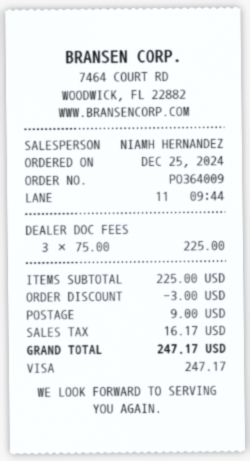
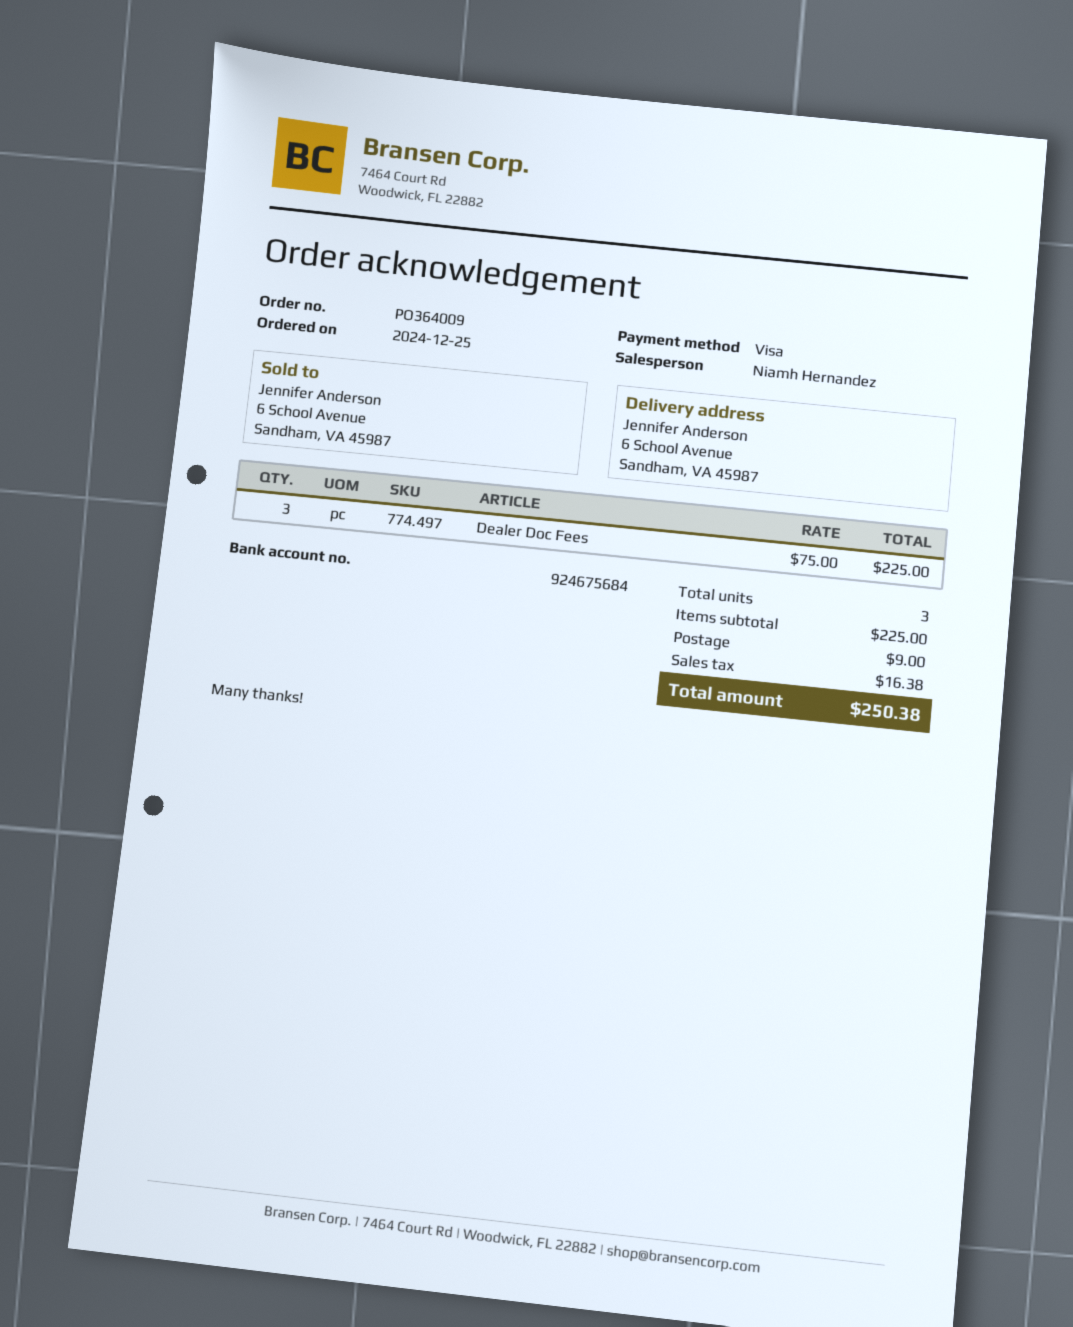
discount: 3.00 -> none
tax: 16.17 -> 16.38
total: 247.17 -> 250.38

